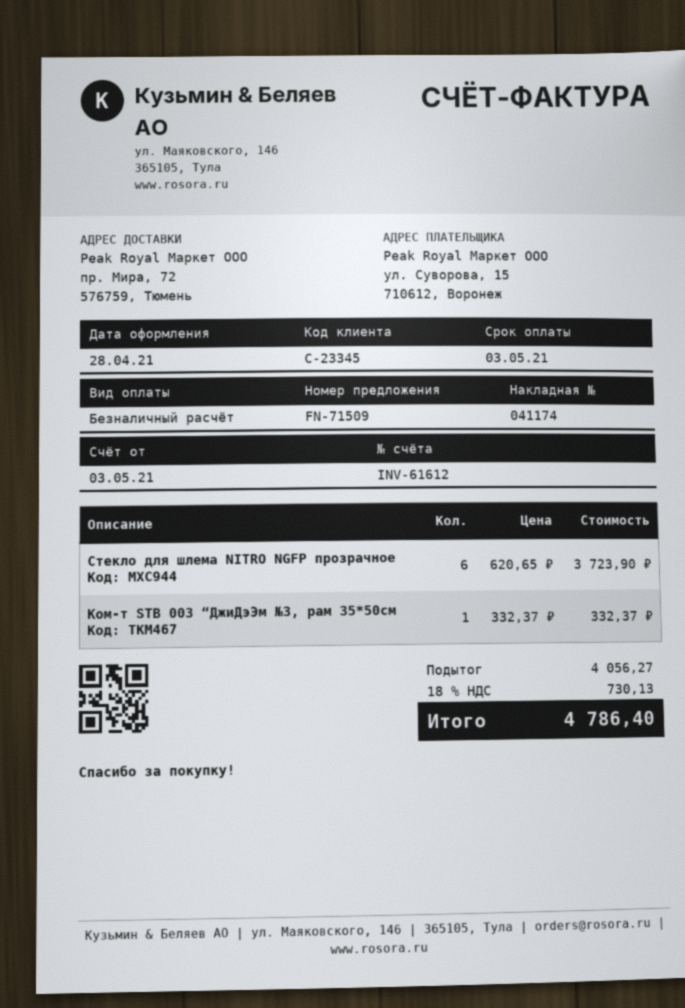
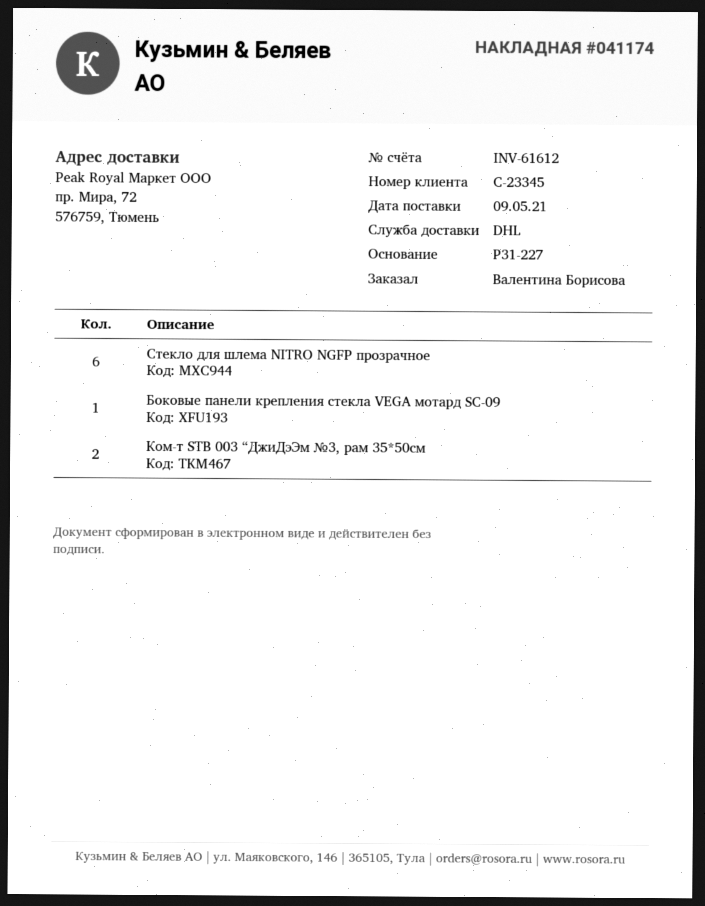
Ком-т STB 003 “ДжиДэЭм №3, рам 35*50см: 1 -> 2
Боковые панели крепления стекла VEGA мотард SC-09: none -> 1

